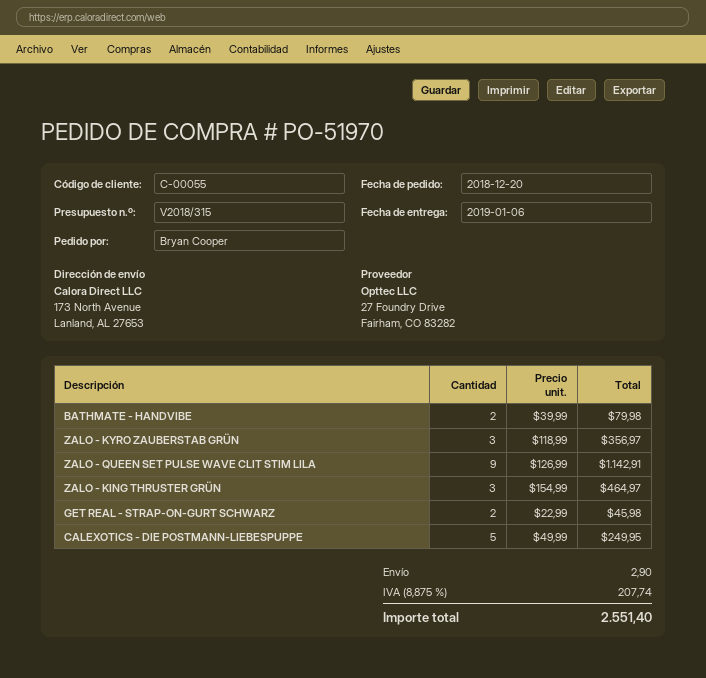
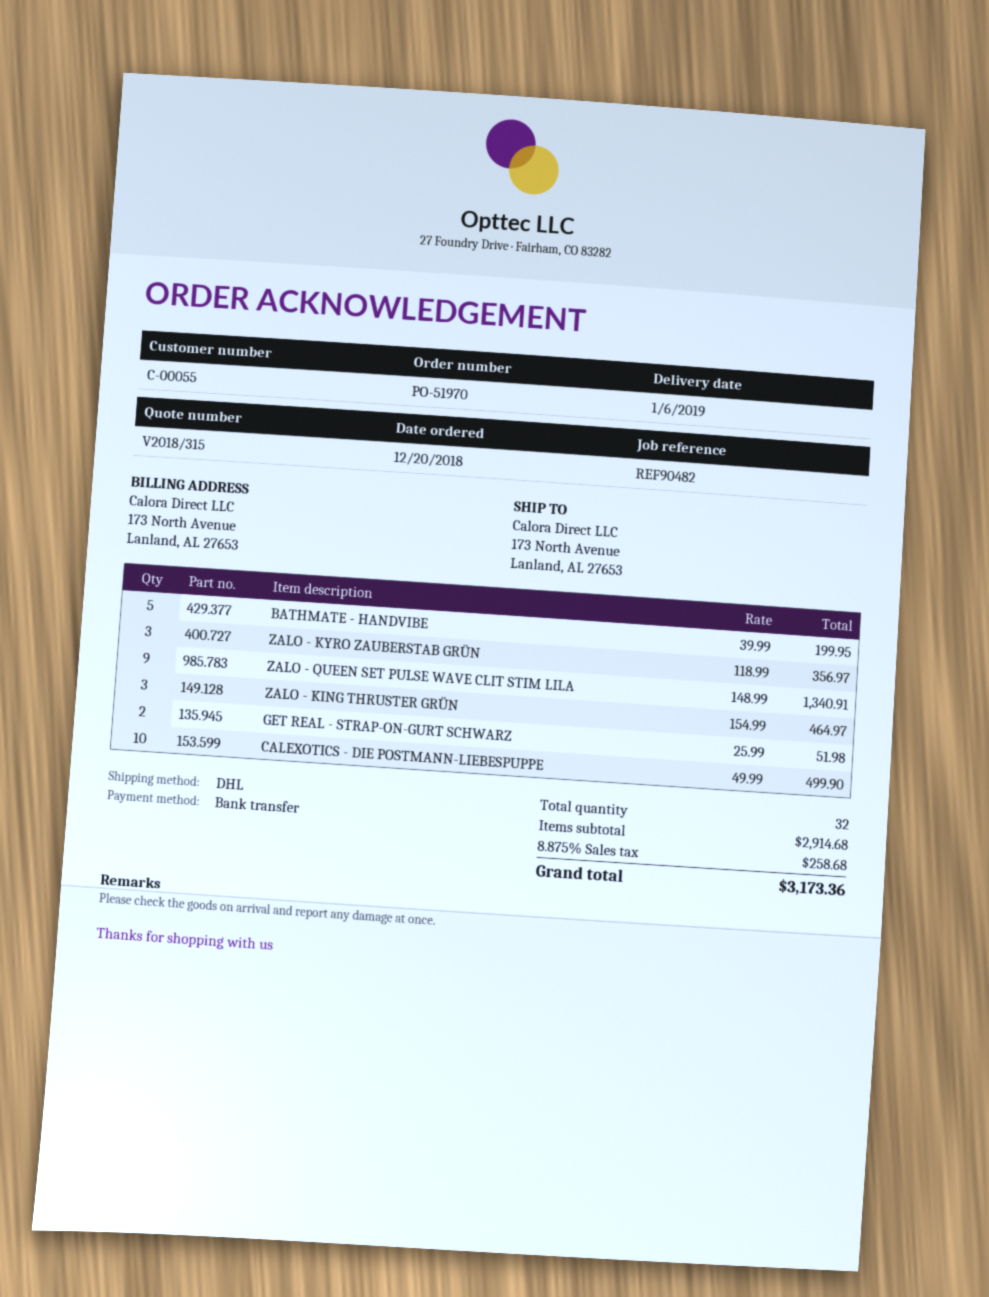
BATHMATE - HANDVIBE: 2 x 39.99 = 79.98 -> 5 x 39.99 = 199.95
ZALO - QUEEN SET PULSE WAVE CLIT STIM LILA: 9 x 126.99 = 1142.91 -> 9 x 148.99 = 1340.91
GET REAL - STRAP-ON-GURT SCHWARZ: 2 x 22.99 = 45.98 -> 2 x 25.99 = 51.98
CALEXOTICS - DIE POSTMANN-LIEBESPUPPE: 5 x 49.99 = 249.95 -> 10 x 49.99 = 499.90
shipping: 2.90 -> none
tax: 8.875% = 207.74 -> 8.875% = 258.68
total: 2551.40 -> 3173.36

